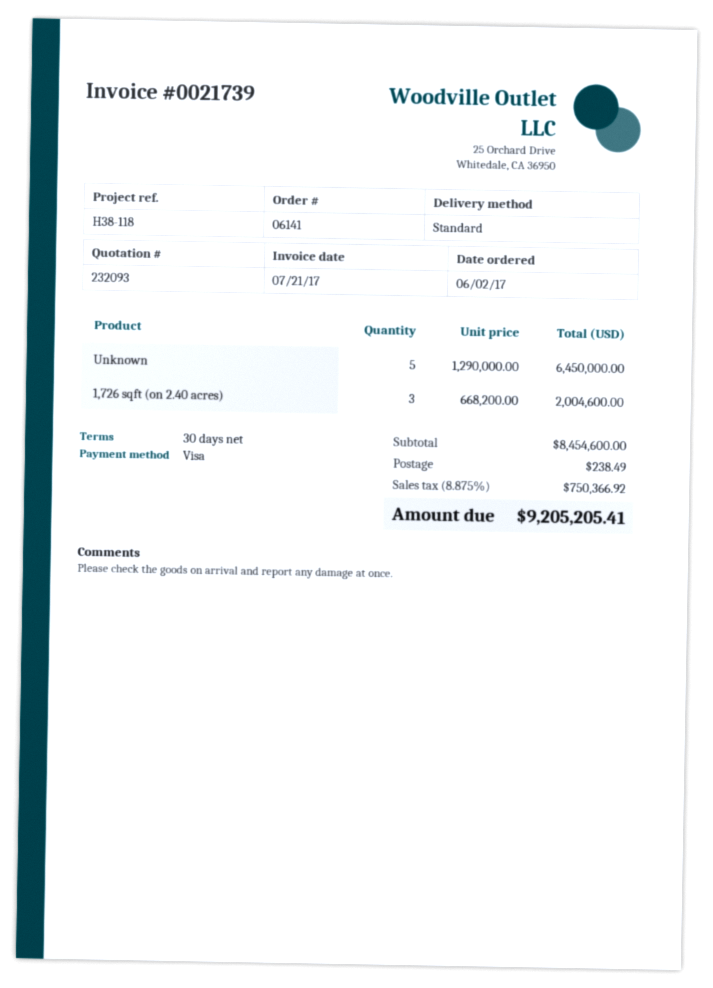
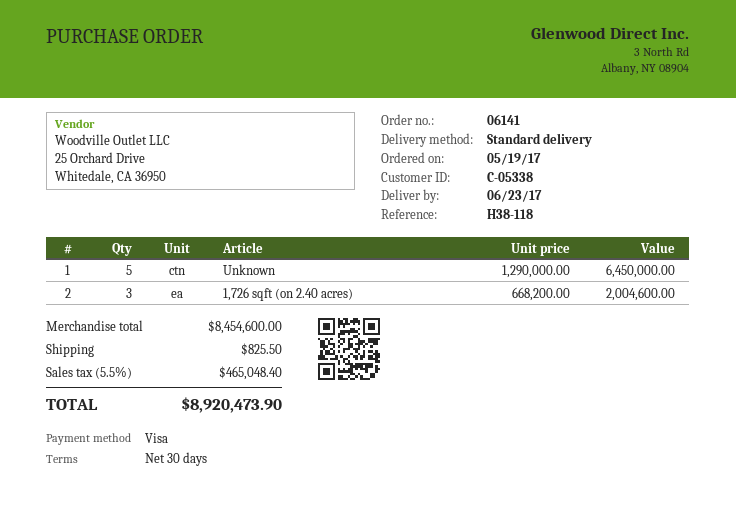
order date: 2017-06-02 -> 2017-05-19
shipping: 238.49 -> 825.50
tax: 8.875% = 750366.92 -> 5.5% = 465048.40
total: 9205205.41 -> 8920473.90

